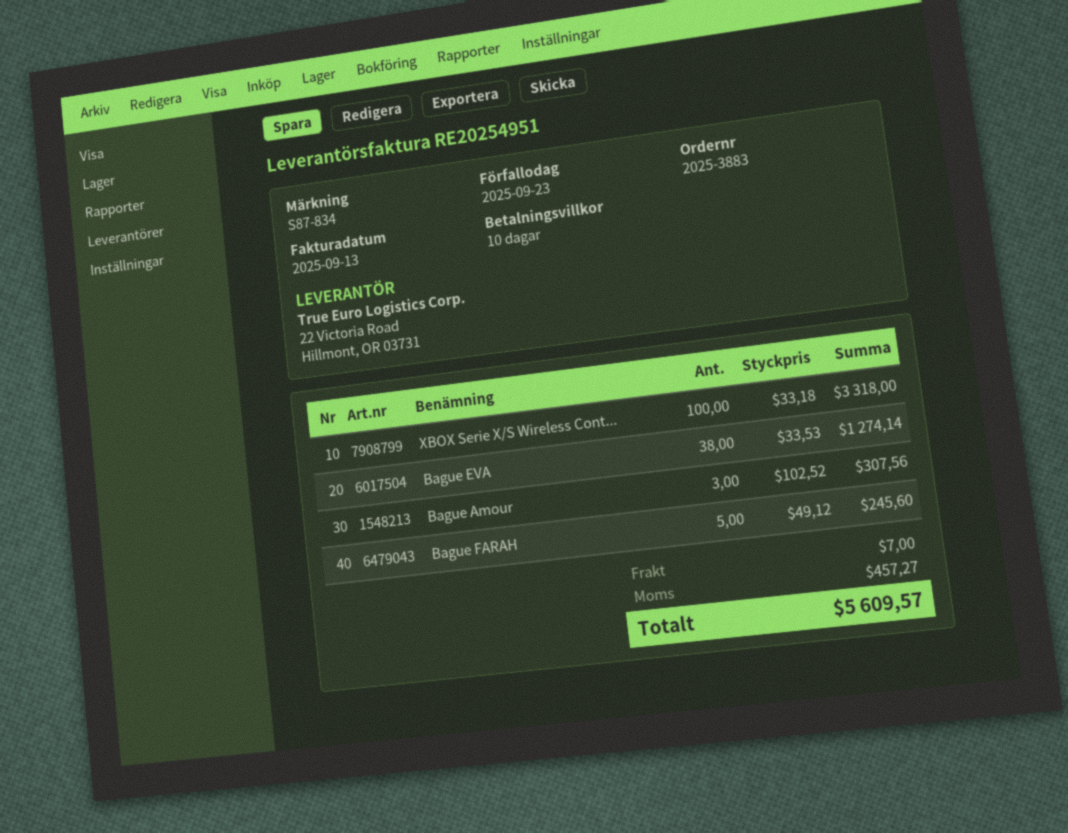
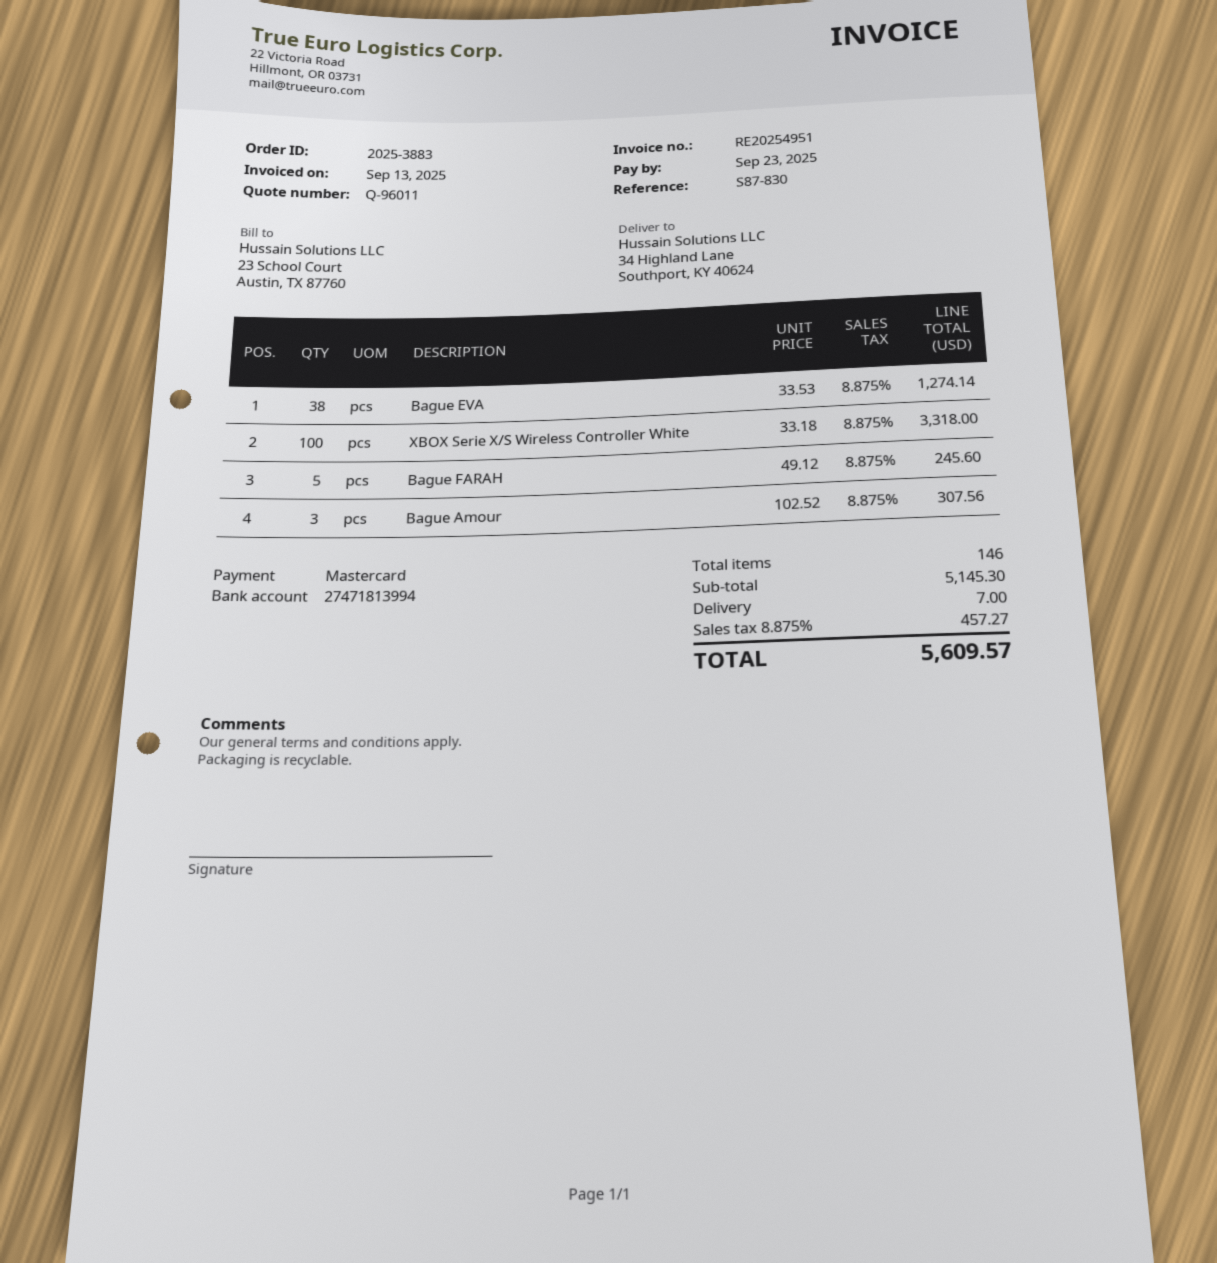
reference: S87-834 -> S87-830

